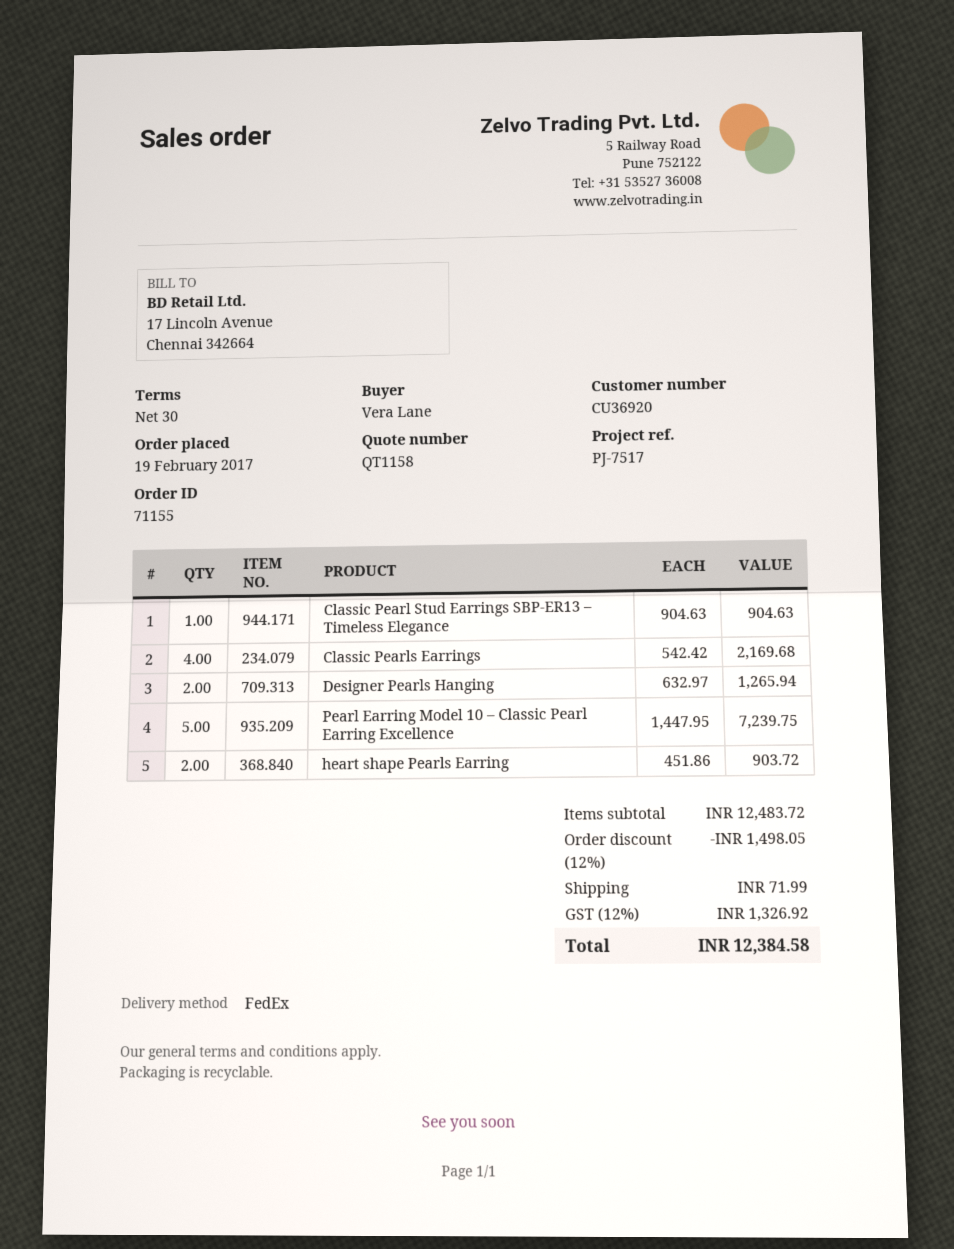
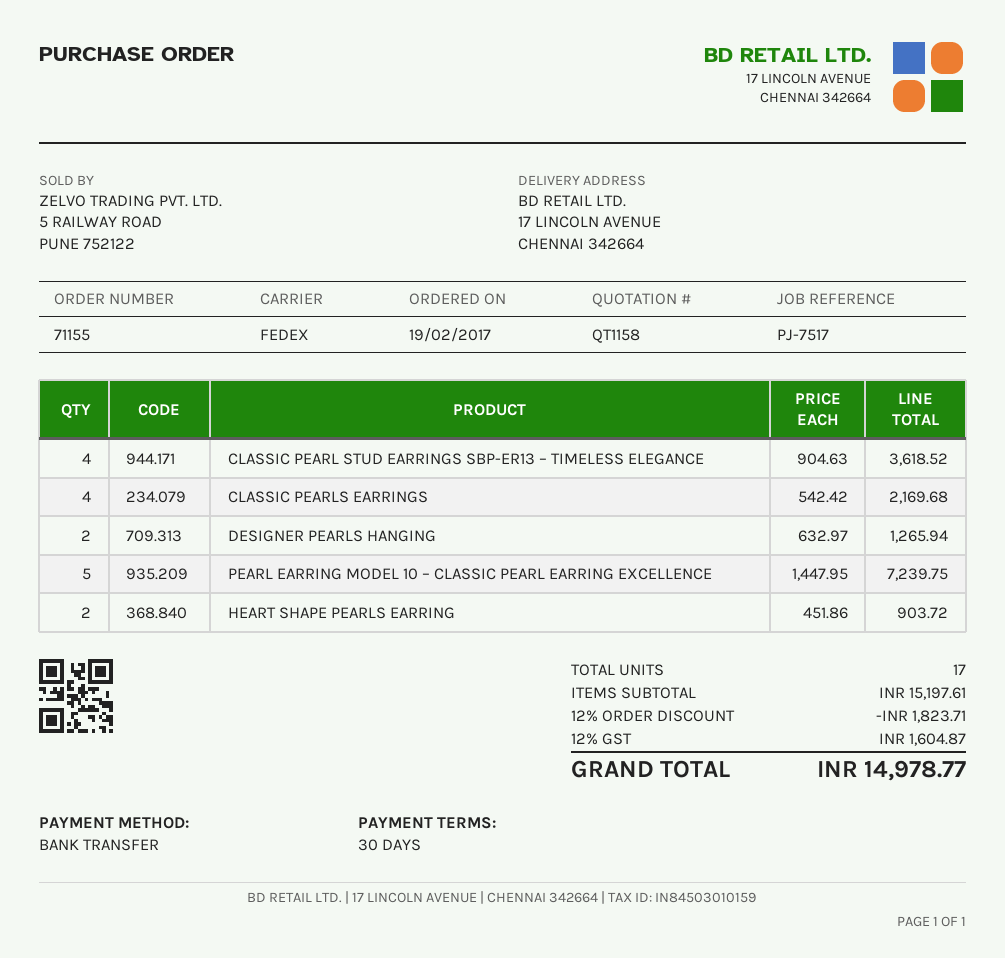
Classic Pearl Stud Earrings SBP-ER13 – Timeless Elegance: 1 x 904.63 = 904.63 -> 4 x 904.63 = 3618.52
subtotal: 12483.72 -> 15197.61
discount: 12% = 1498.05 -> 12% = 1823.71
shipping: 71.99 -> none
tax: 12% = 1326.92 -> 12% = 1604.87
total: 12384.58 -> 14978.77

